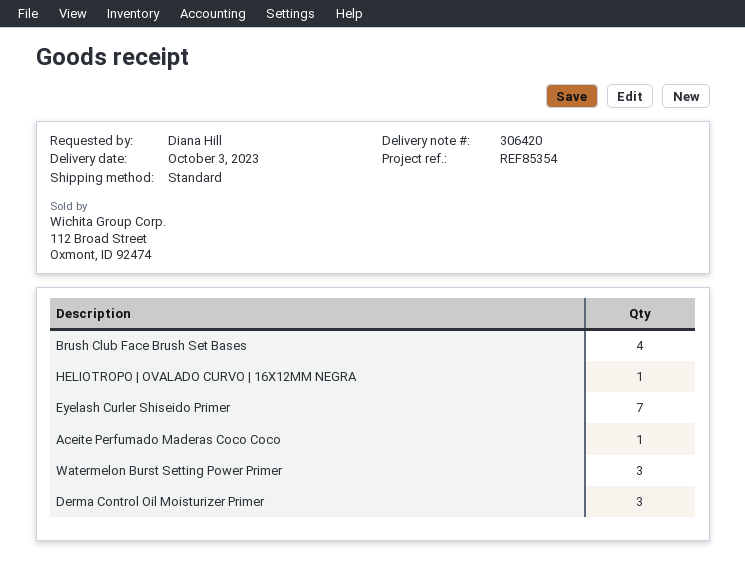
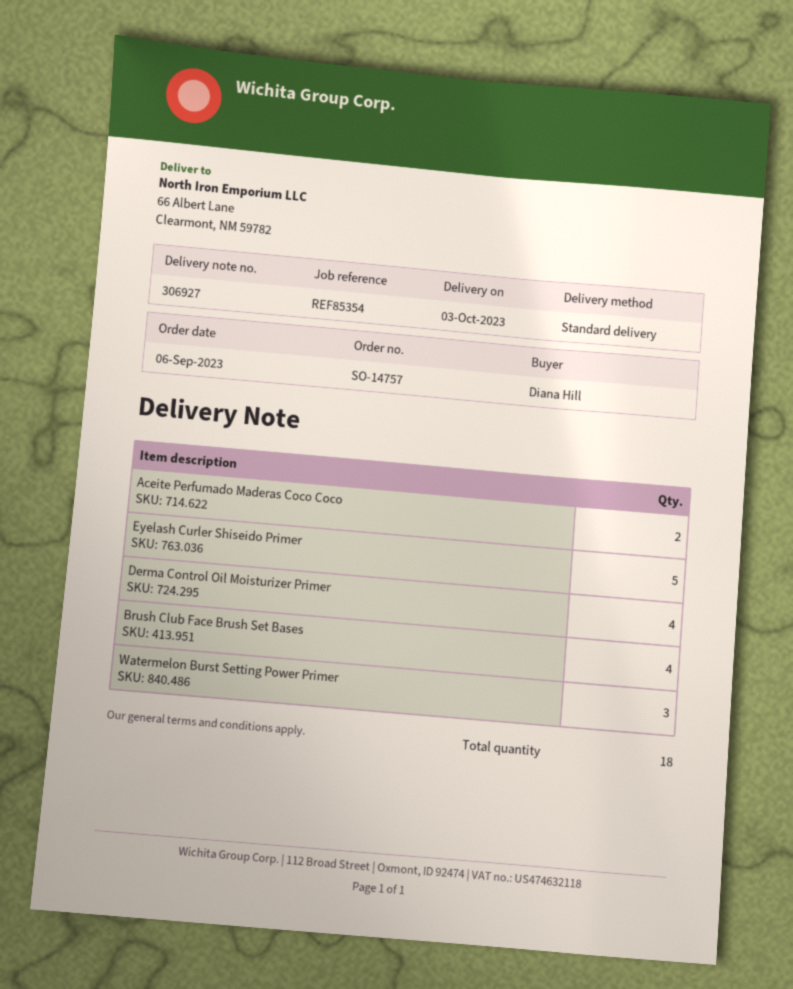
delivery note number: 306420 -> 306927
HELIOTROPO | OVALADO CURVO | 16X12MM NEGRA: 1 -> none
Eyelash Curler Shiseido Primer: 7 -> 5
Aceite Perfumado Maderas Coco Coco: 1 -> 2
Derma Control Oil Moisturizer Primer: 3 -> 4

